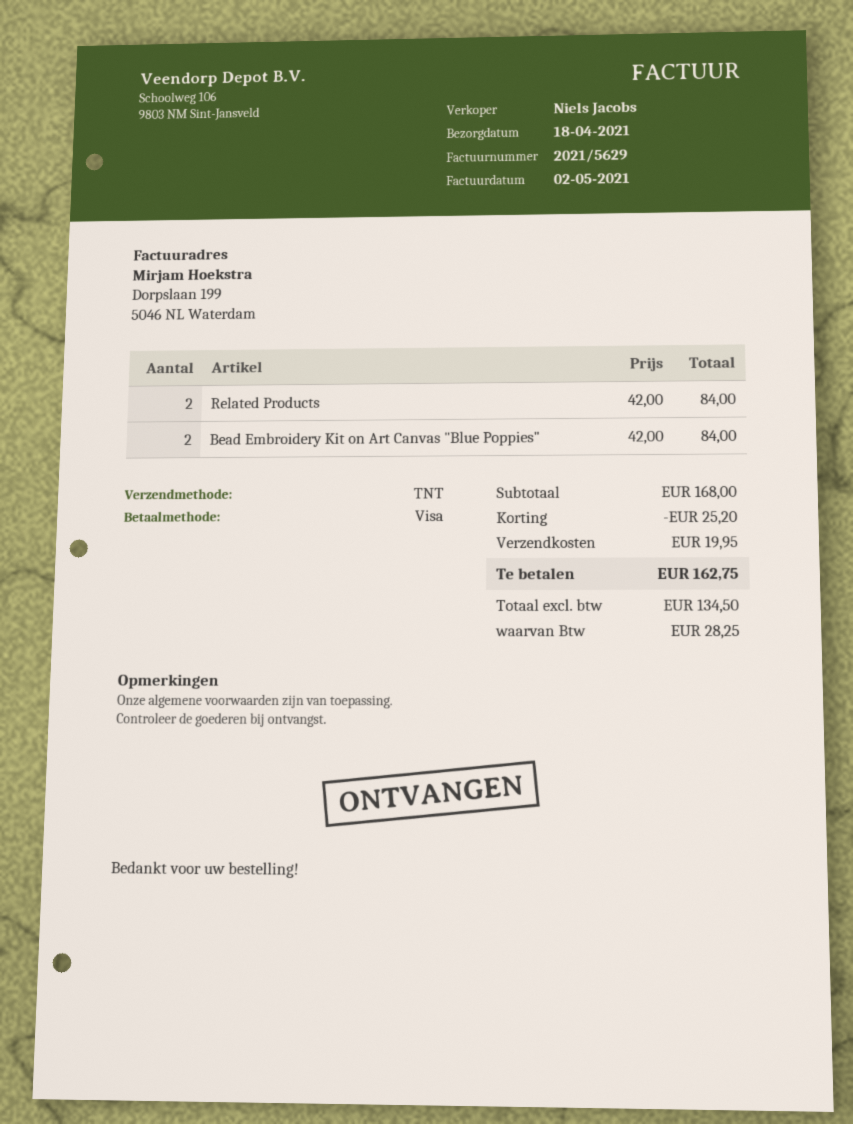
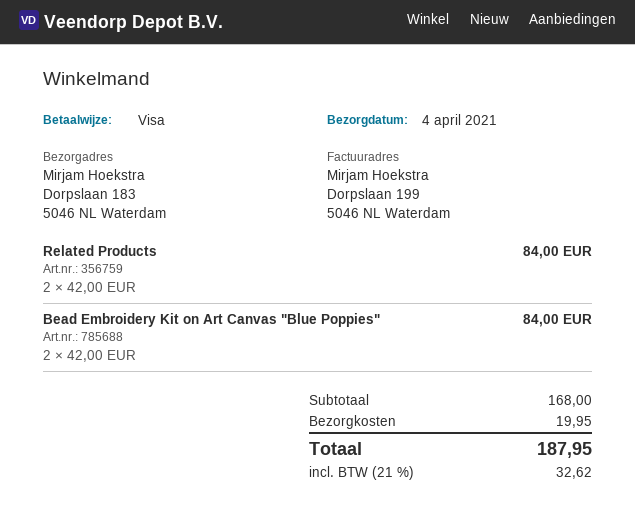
delivery date: 2021-04-18 -> 2021-04-04
discount: 25.20 -> none
tax: 28.25 -> 32.62
total: 162.75 -> 187.95

